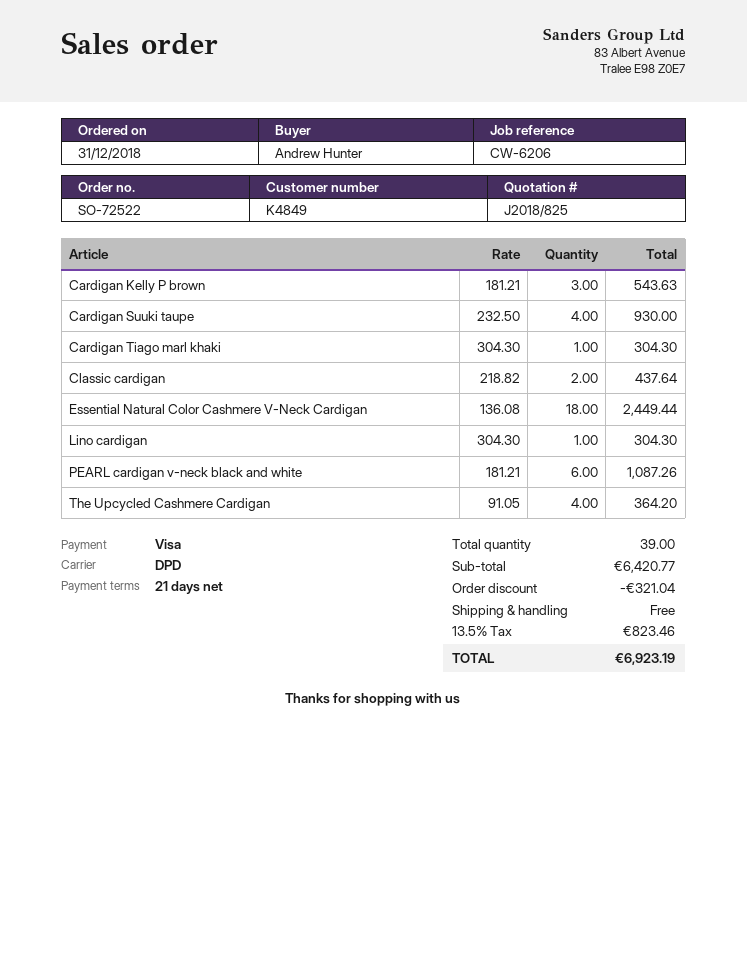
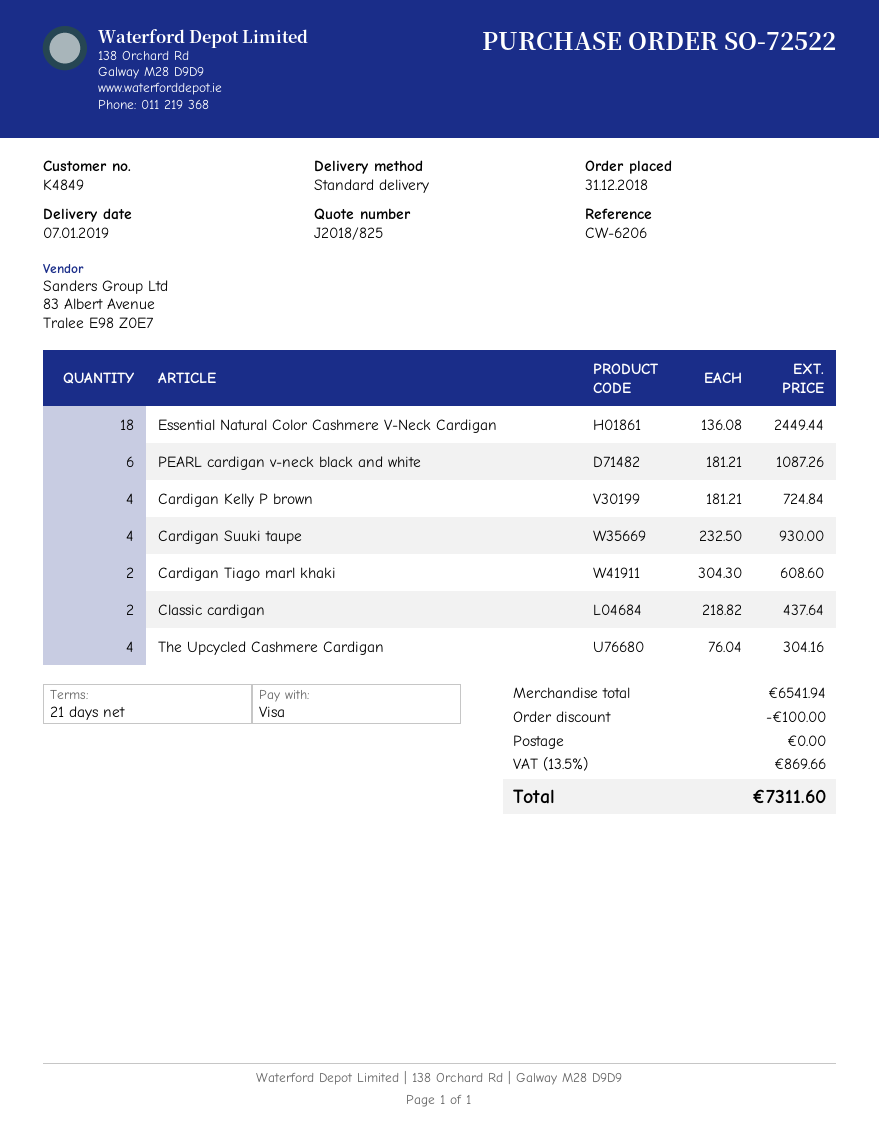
shipping method: DPD -> standard
Cardigan Kelly P brown: 3 x 181.21 = 543.63 -> 4 x 181.21 = 724.84
Cardigan Tiago marl khaki: 1 x 304.30 = 304.30 -> 2 x 304.30 = 608.60
Lino cardigan: 1 x 304.30 = 304.30 -> none
The Upcycled Cashmere Cardigan: 4 x 91.05 = 364.20 -> 4 x 76.04 = 304.16
subtotal: 6420.77 -> 6541.94
discount: 321.04 -> 100.00
tax: 13.5% = 823.46 -> 13.5% = 869.66
total: 6923.19 -> 7311.60

